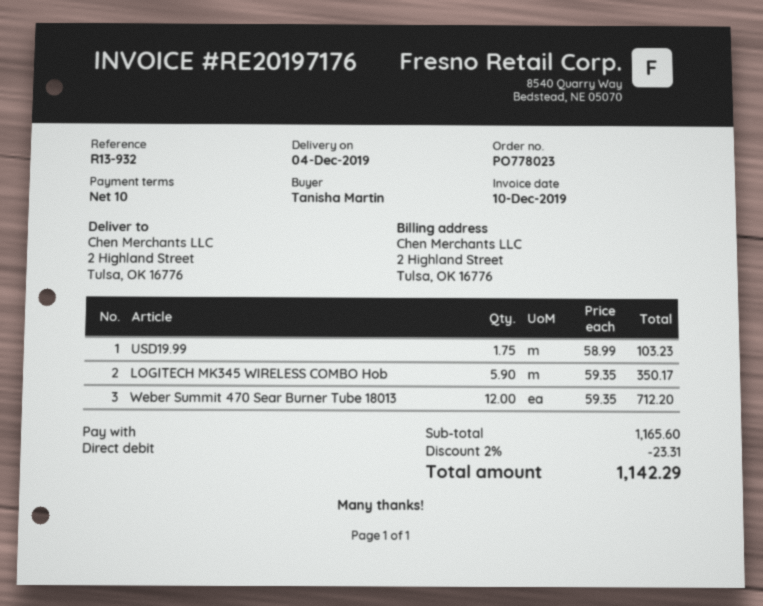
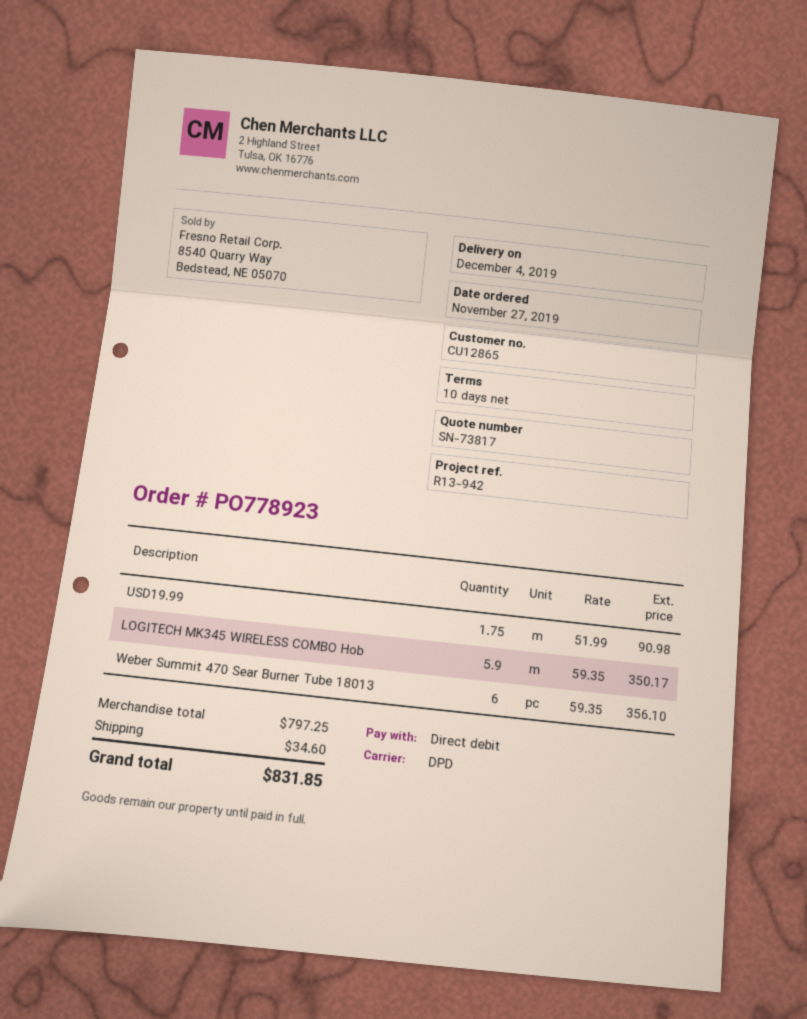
order number: PO778023 -> PO778923
reference: R13-932 -> R13-942
USD19.99: 1.75 x 58.99 = 103.23 -> 1.75 x 51.99 = 90.98
Weber Summit 470 Sear Burner Tube 18013: 12 x 59.35 = 712.20 -> 6 x 59.35 = 356.10
subtotal: 1165.60 -> 797.25
discount: 2% = 23.31 -> none
shipping: none -> 34.60
total: 1142.29 -> 831.85

